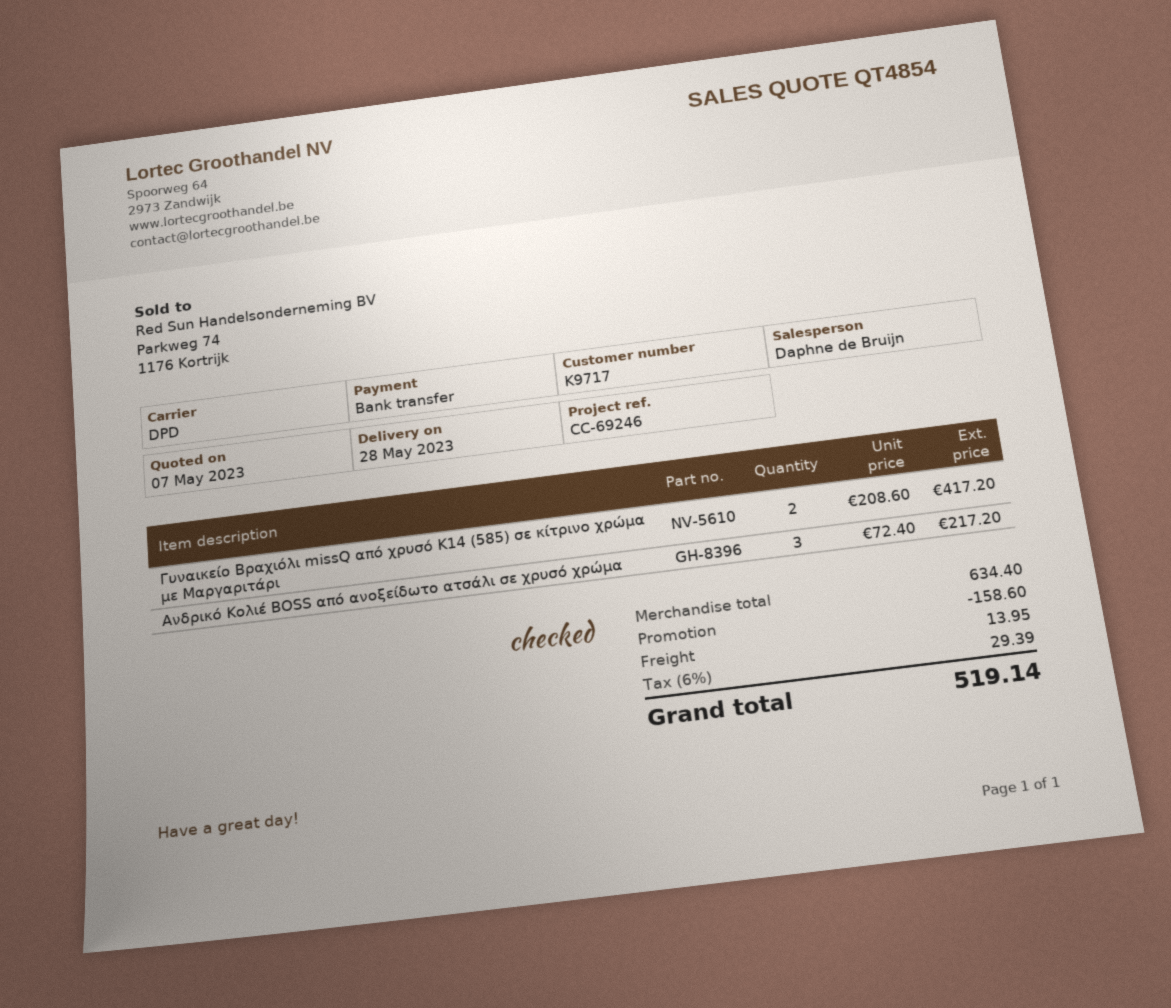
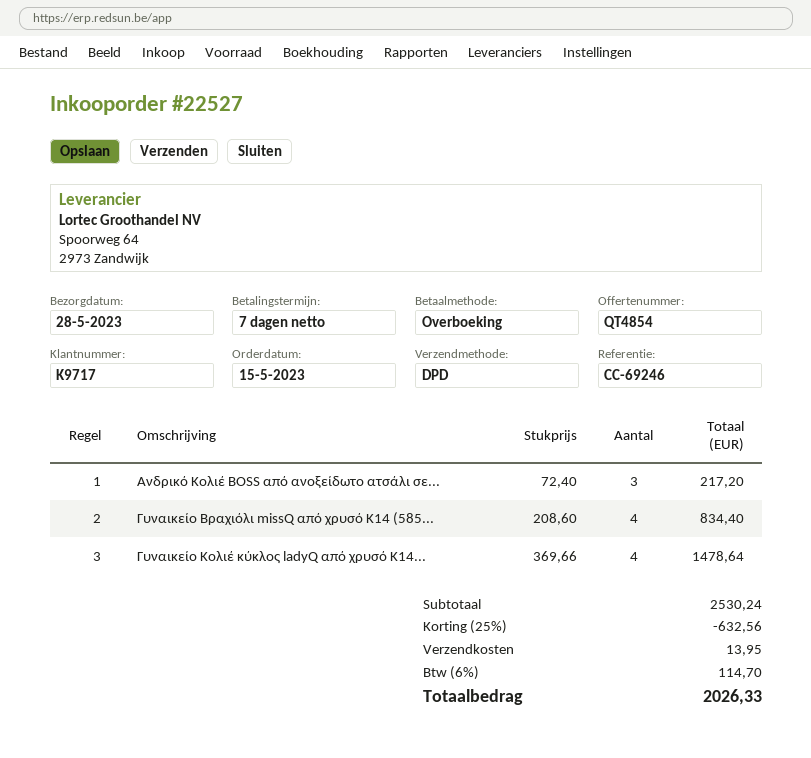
Γυναικείο Βραχιόλι missQ από χρυσό Κ14 (585) σε κίτρινο χρώμα με Μαργαριτάρι: 2 x 208.60 = 417.20 -> 4 x 208.60 = 834.40
Γυναικείο Κολιέ κύκλος ladyQ από χρυσό Κ14...: none -> 4 x 369.66 = 1478.64
subtotal: 634.40 -> 2530.24
discount: 158.60 -> 632.56
tax: 6% = 29.39 -> 6% = 114.70
total: 519.14 -> 2026.33

